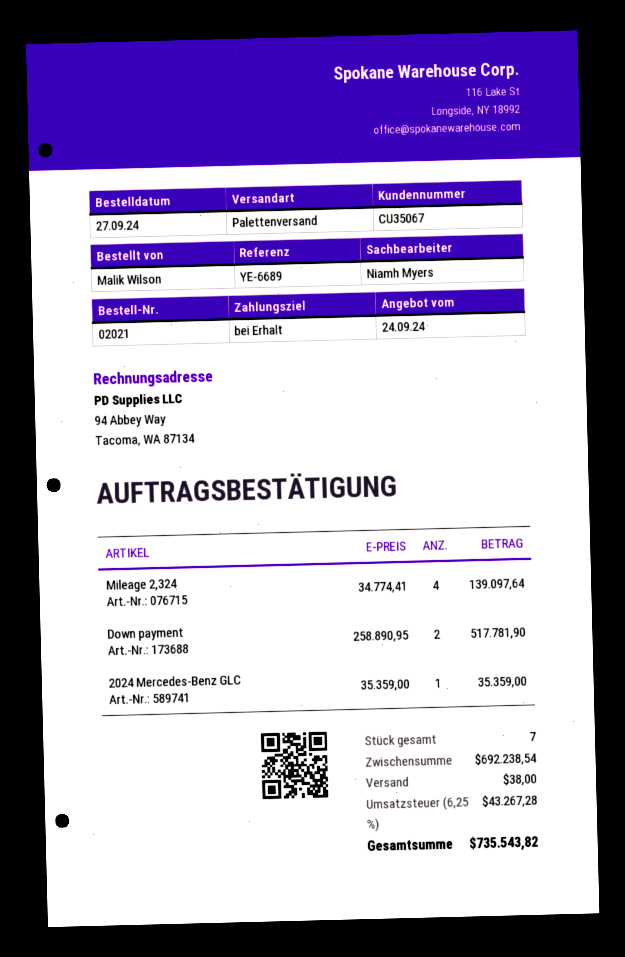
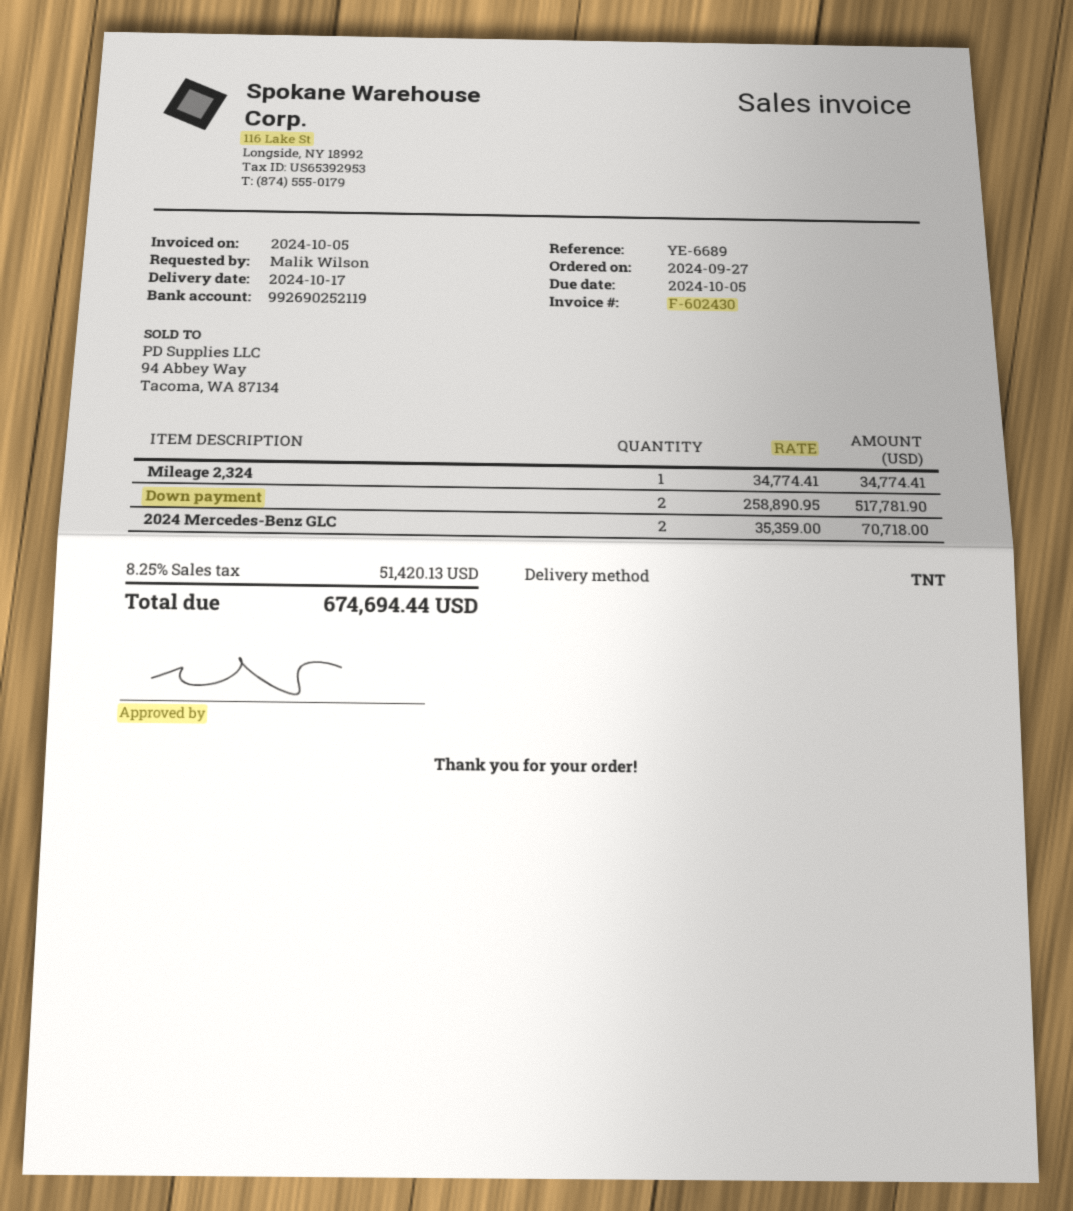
shipping method: pallet freight -> TNT
Mileage 2,324: 4 x 34774.41 = 139097.64 -> 1 x 34774.41 = 34774.41
2024 Mercedes-Benz GLC: 1 x 35359.00 = 35359.00 -> 2 x 35359.00 = 70718.00
shipping: 38.00 -> none
tax: 6.25% = 43267.28 -> 8.25% = 51420.13
total: 735543.82 -> 674694.44

